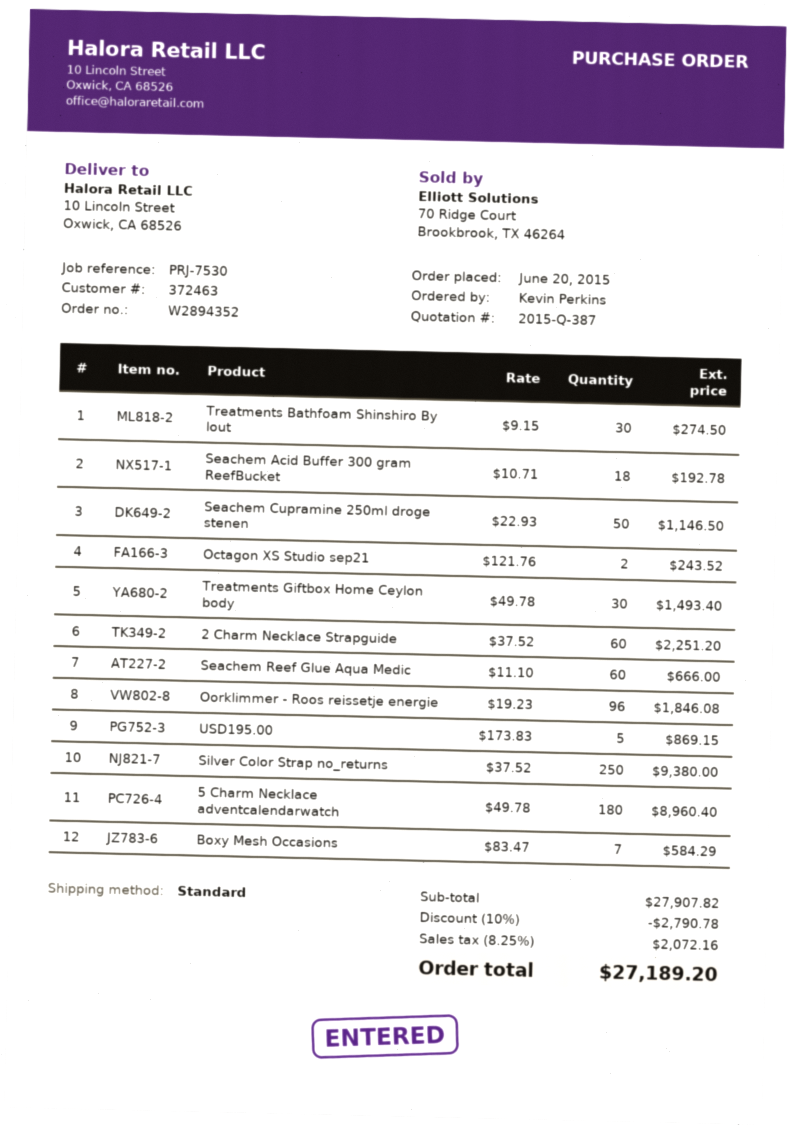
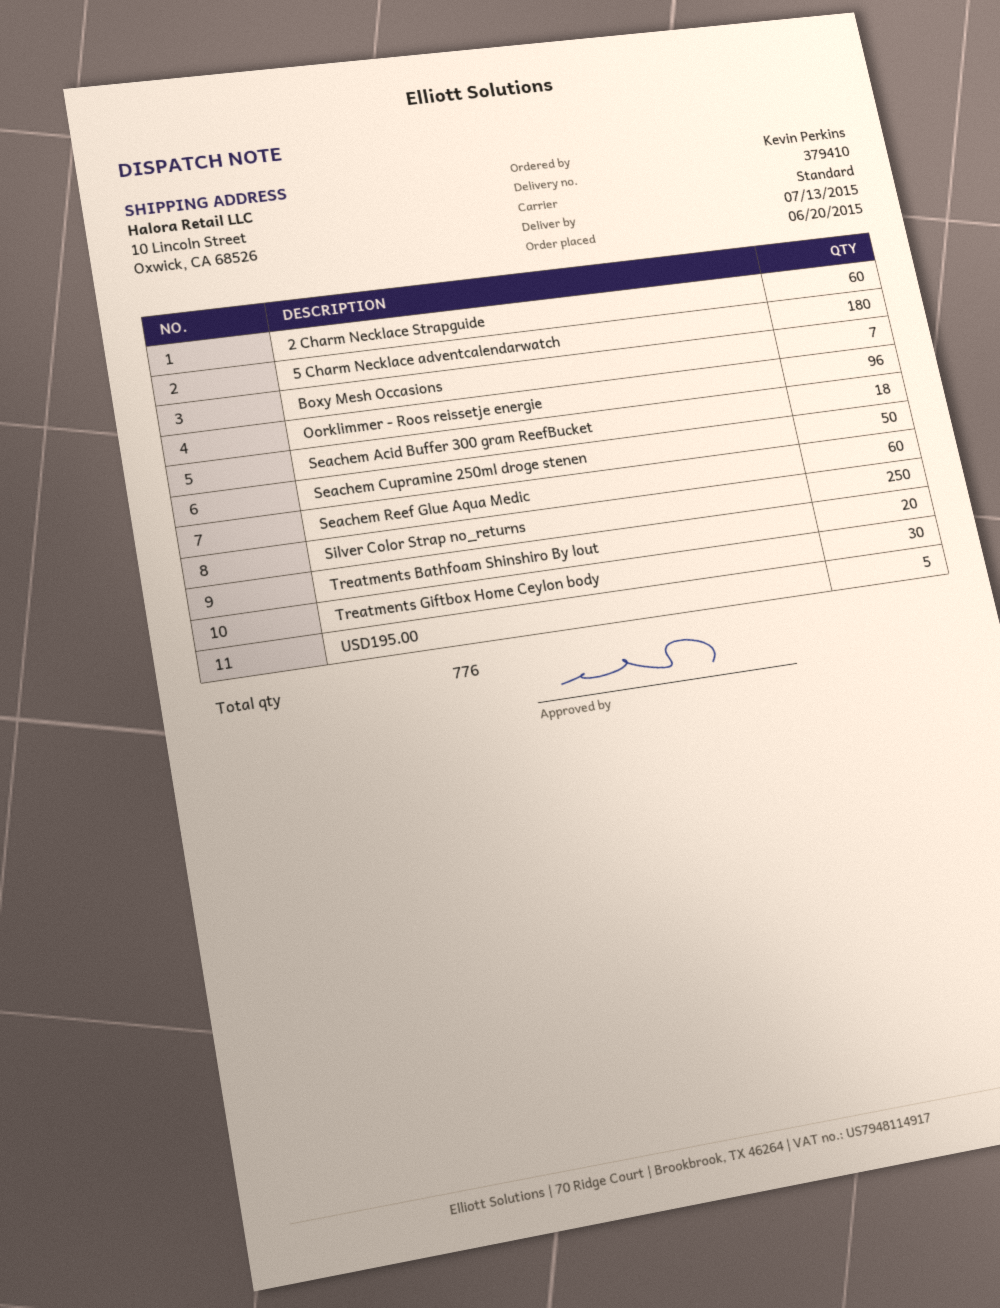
Treatments Bathfoam Shinshiro By lout: 30 -> 20
Octagon XS Studio sep21: 2 -> none

